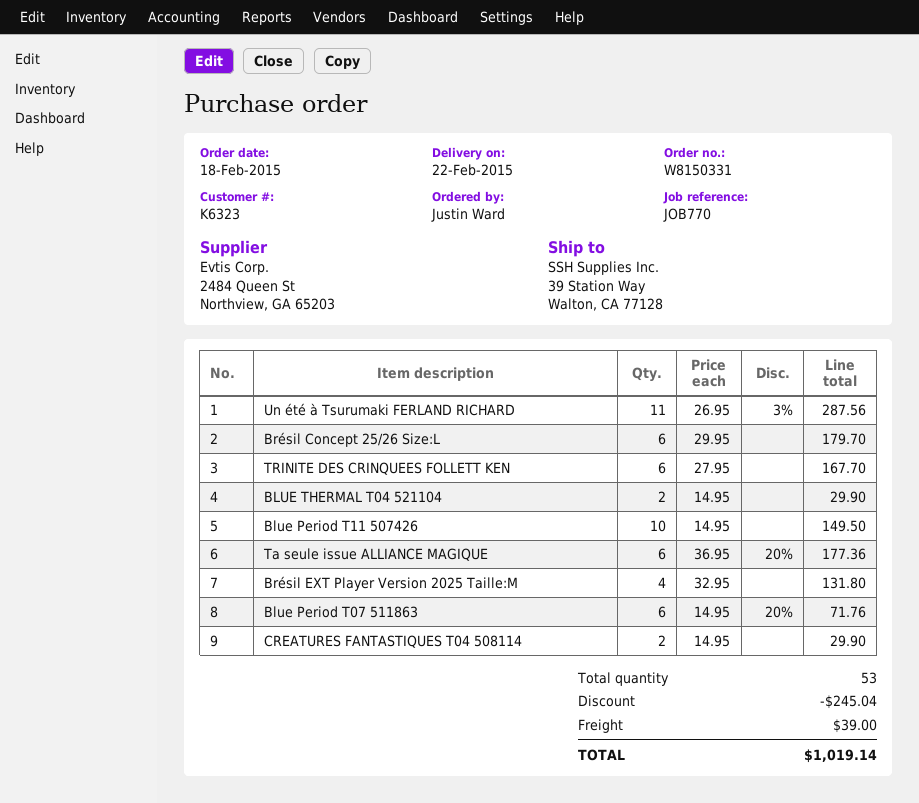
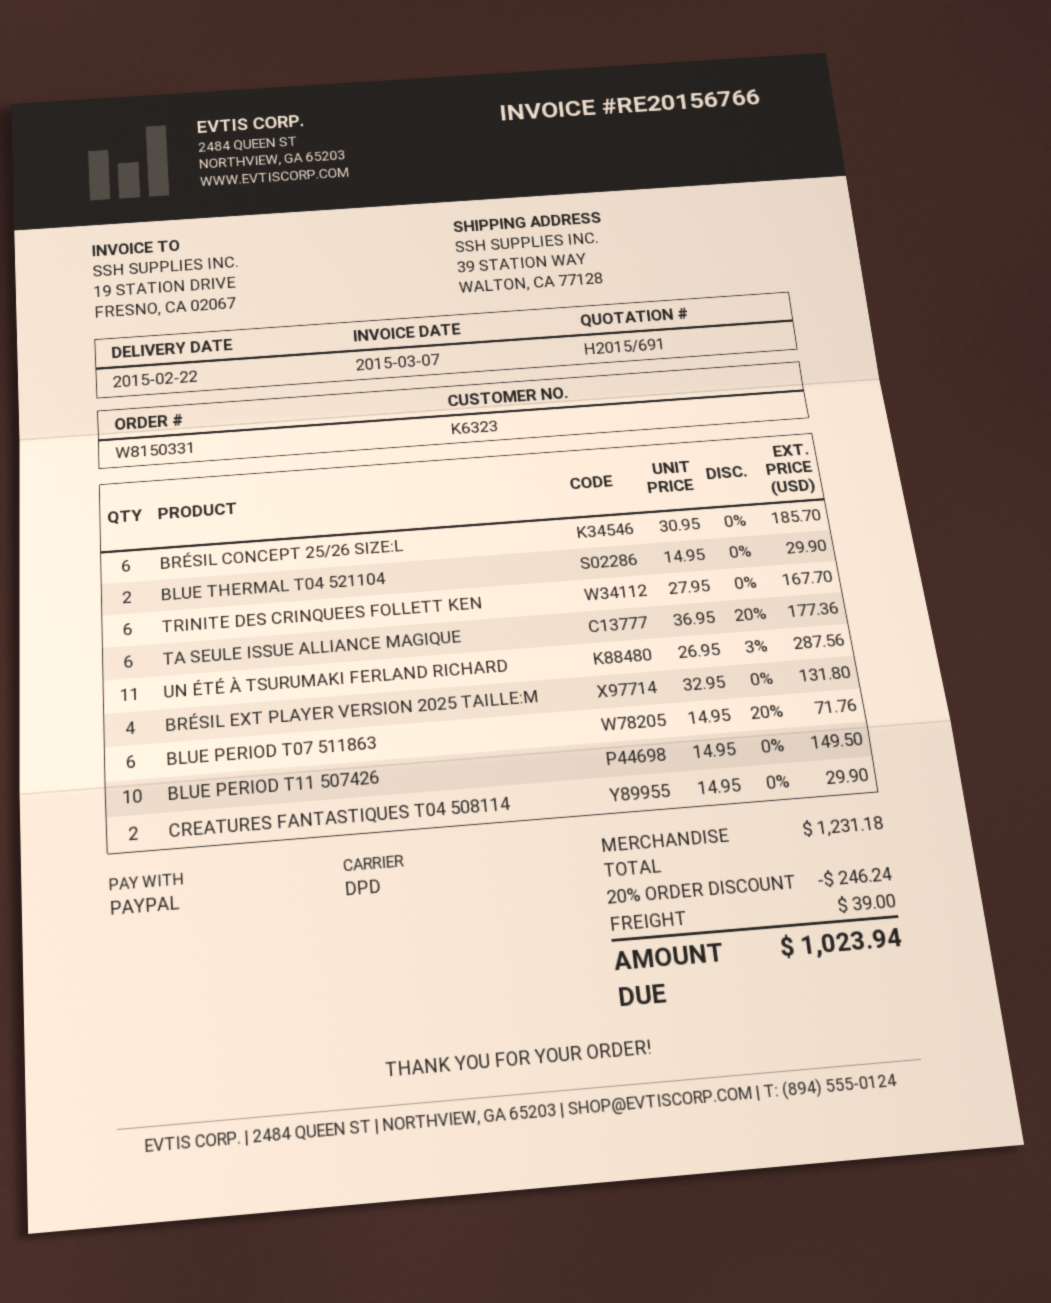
Brésil Concept 25/26 Size:L: 6 x 29.95 = 179.70 -> 6 x 30.95 = 185.70
discount: 245.04 -> 246.24
total: 1019.14 -> 1023.94

